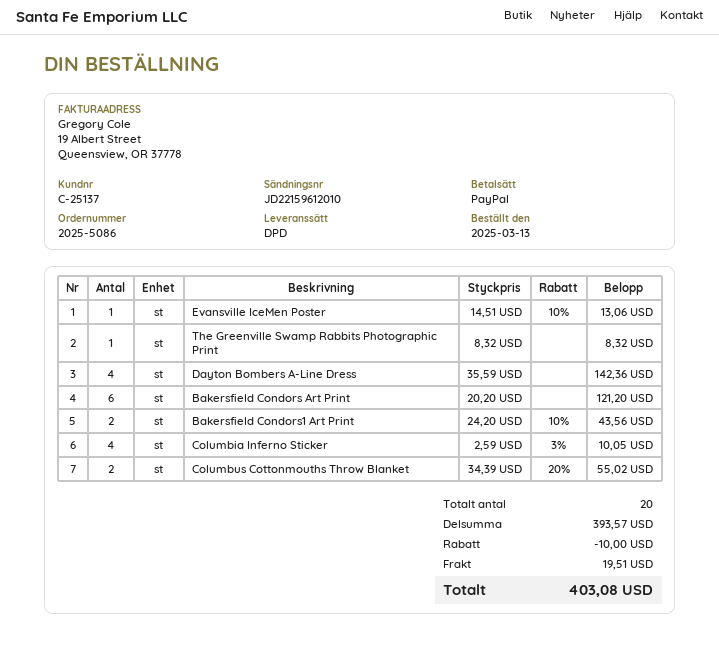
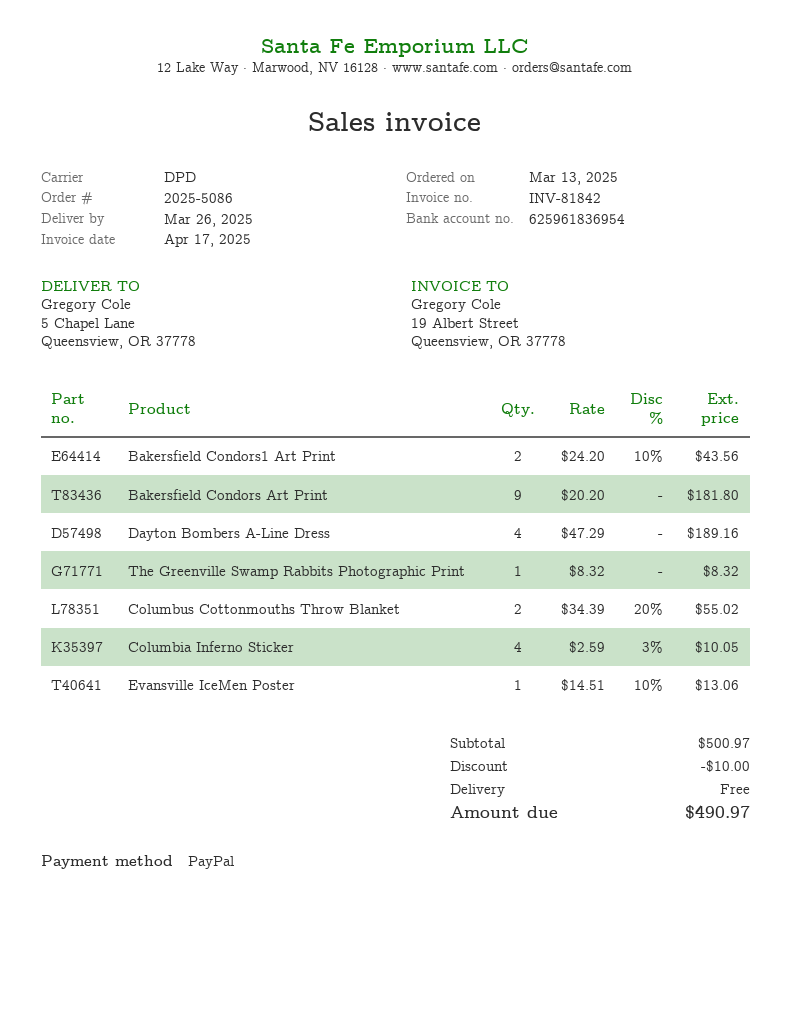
Dayton Bombers A-Line Dress: 4 x 35.59 = 142.36 -> 4 x 47.29 = 189.16
Bakersfield Condors Art Print: 6 x 20.20 = 121.20 -> 9 x 20.20 = 181.80
subtotal: 393.57 -> 500.97
shipping: 19.51 -> 0.00
total: 403.08 -> 490.97

